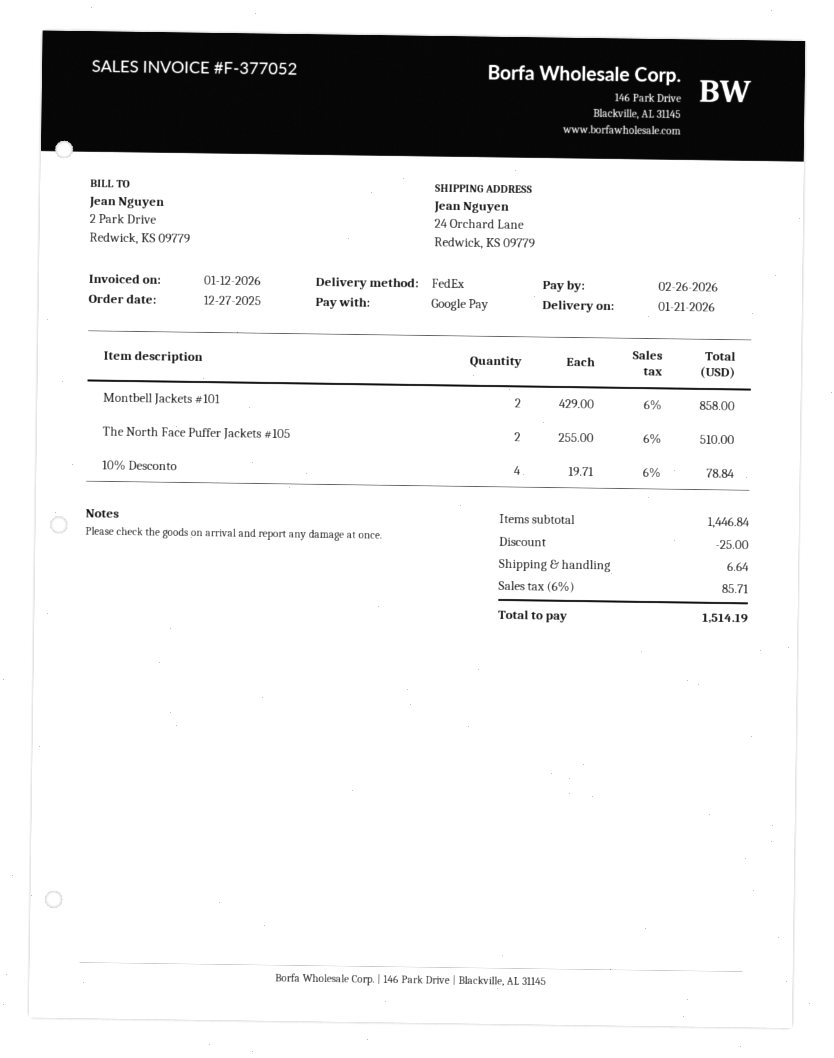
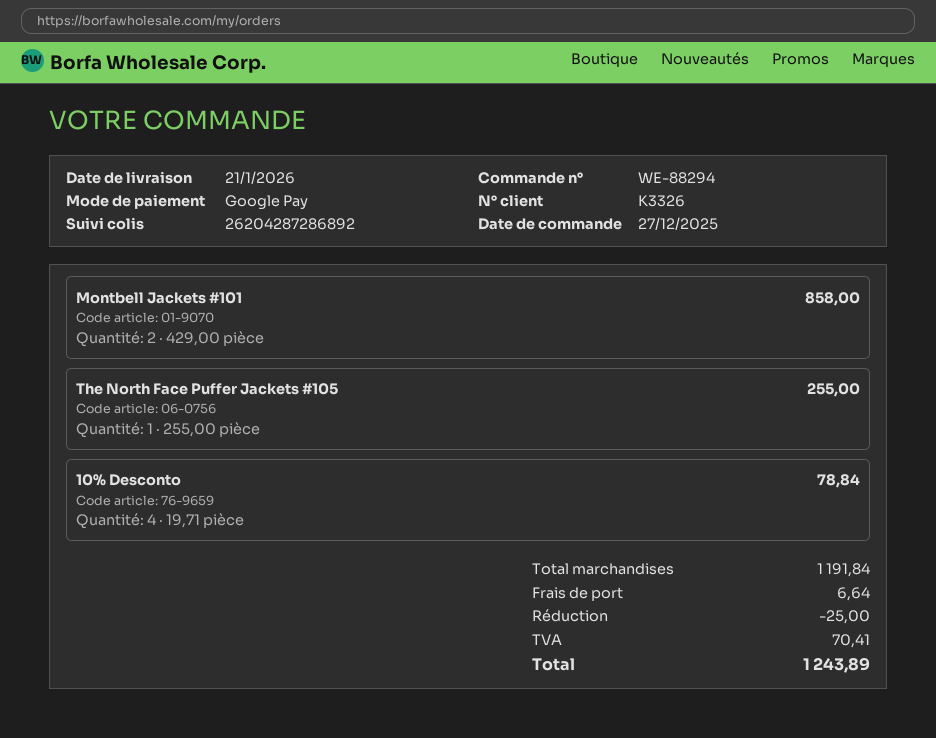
The North Face Puffer Jackets #105: 2 x 255.00 = 510.00 -> 1 x 255.00 = 255.00
subtotal: 1446.84 -> 1191.84
tax: 85.71 -> 70.41
total: 1514.19 -> 1243.89

